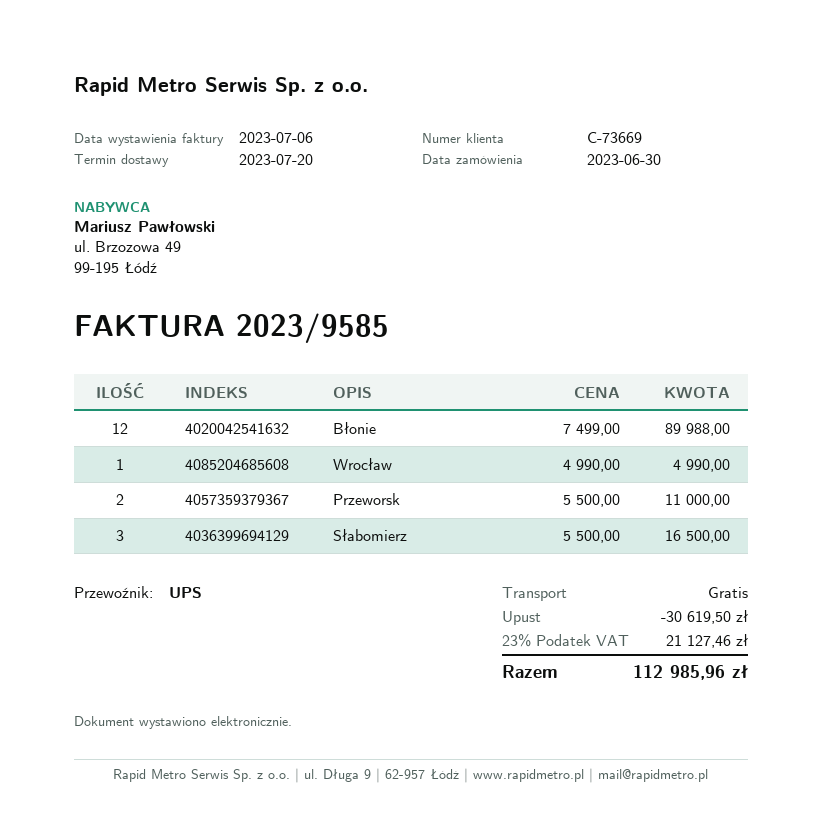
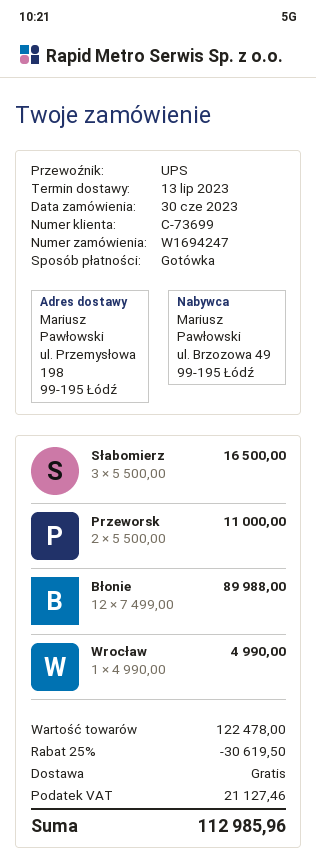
delivery date: 2023-07-20 -> 2023-07-13
customer number: C-73669 -> C-73699

